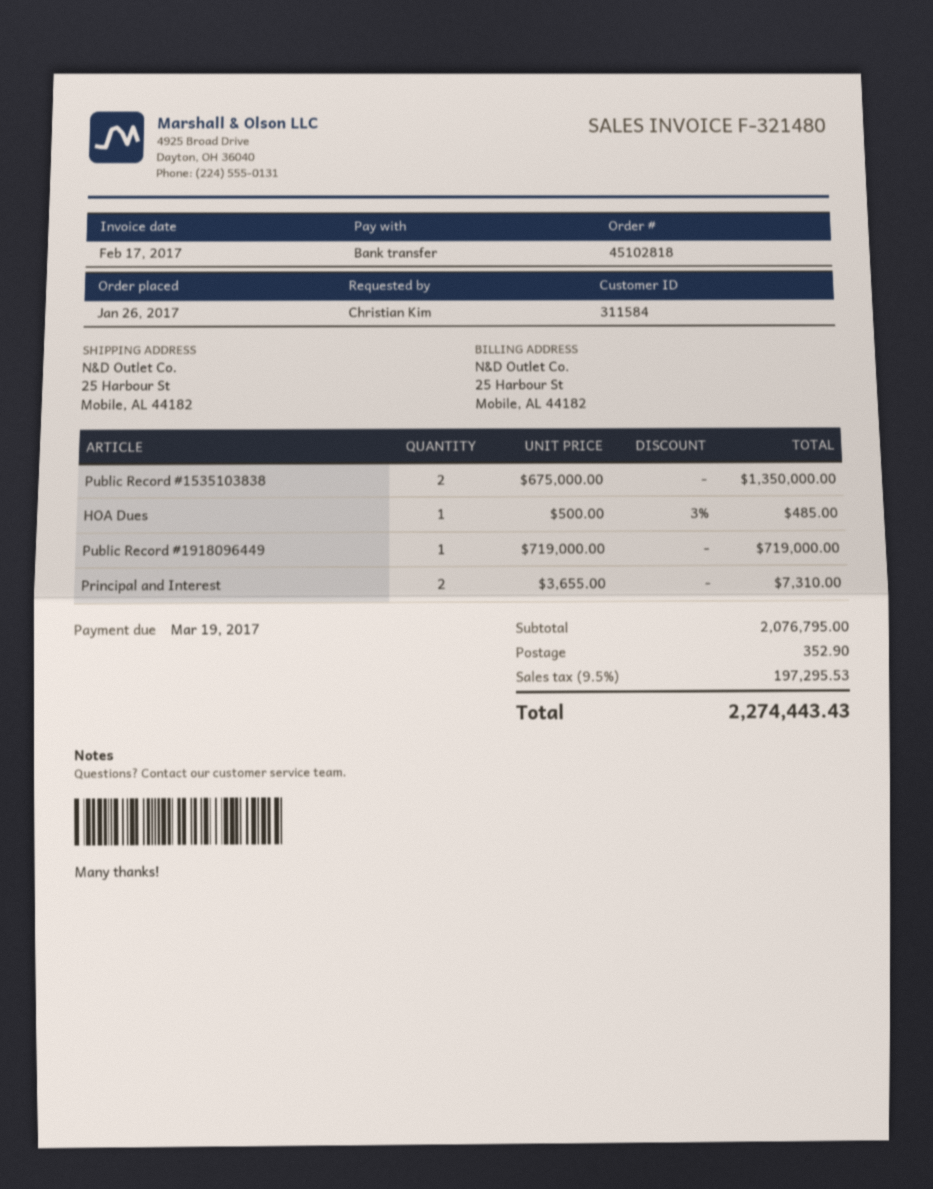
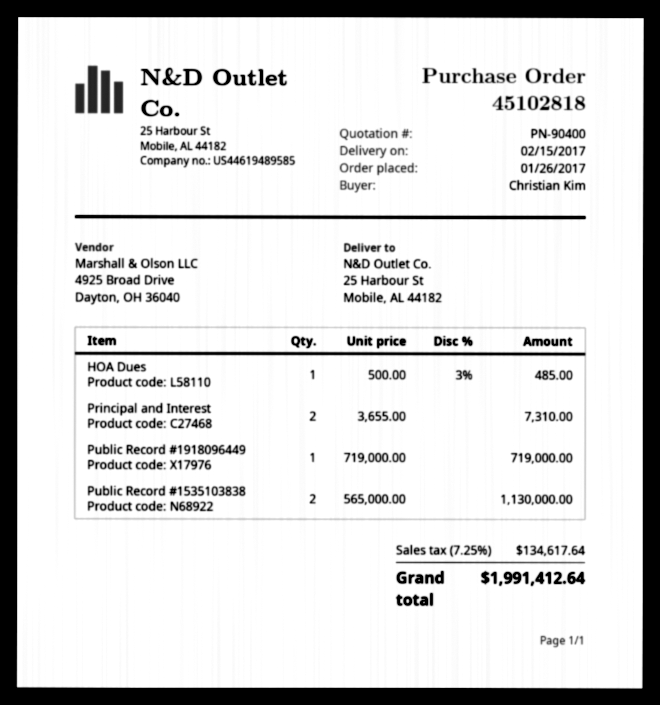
Public Record #1535103838: 2 x 675000.00 = 1350000.00 -> 2 x 565000.00 = 1130000.00
shipping: 352.90 -> none
tax: 9.5% = 197295.53 -> 7.25% = 134617.64
total: 2274443.43 -> 1991412.64

